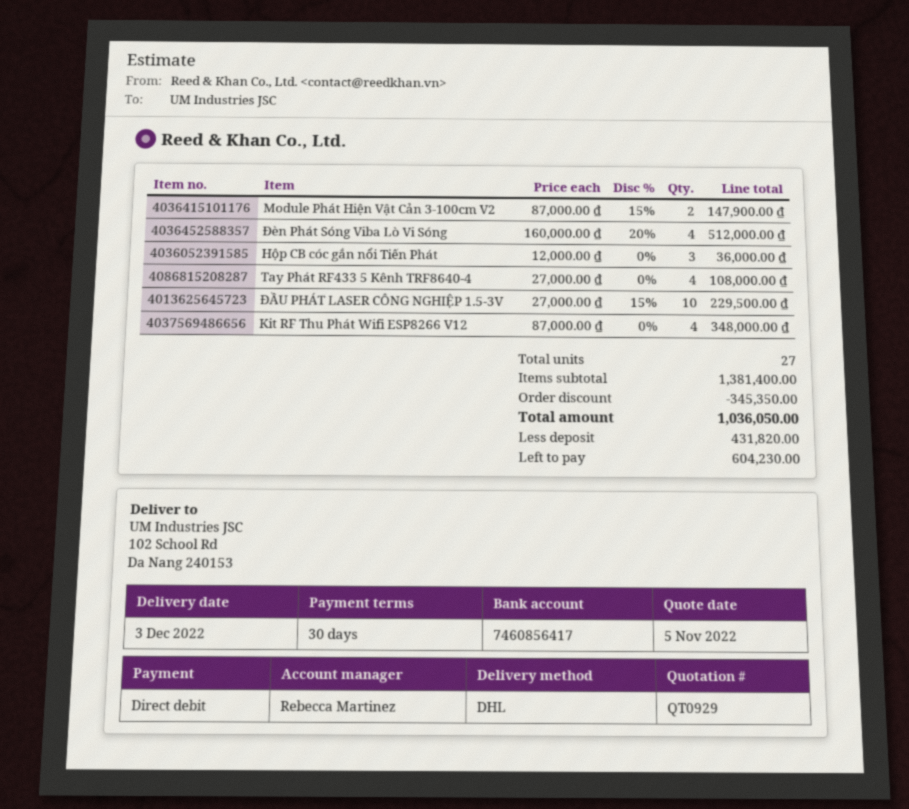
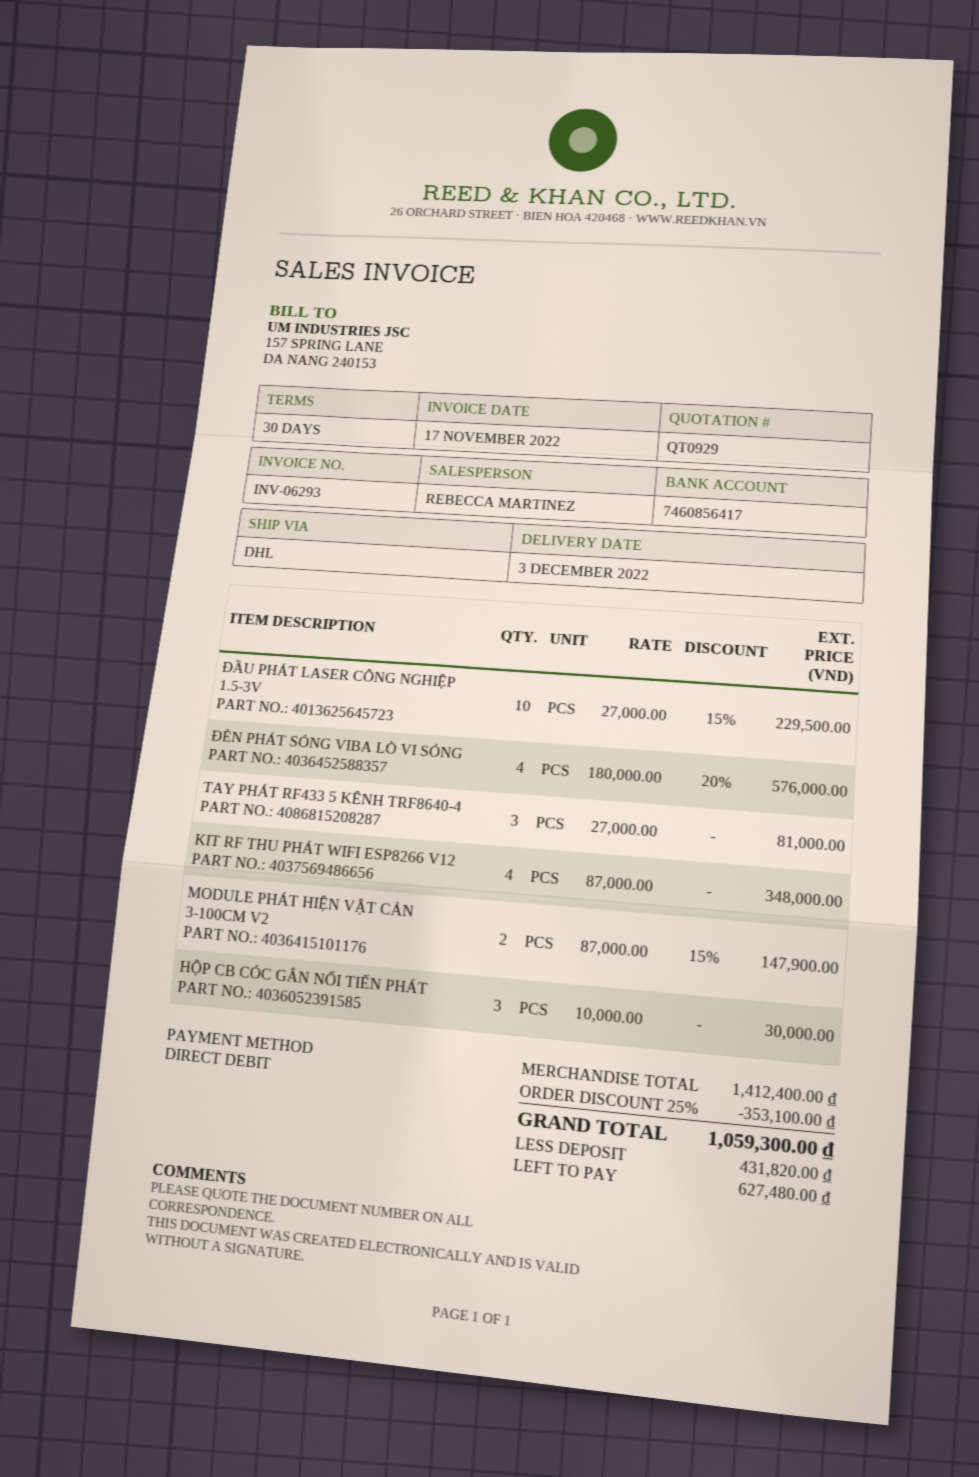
Đèn Phát Sóng Viba Lò Vi Sóng: 4 x 160000.00 - 20% = 512000.00 -> 4 x 180000.00 - 20% = 576000.00
Hộp CB cóc gắn nổi Tiến Phát: 3 x 12000.00 = 36000.00 -> 3 x 10000.00 = 30000.00
Tay Phát RF433 5 Kênh TRF8640-4: 4 x 27000.00 = 108000.00 -> 3 x 27000.00 = 81000.00
subtotal: 1381400.00 -> 1412400.00
discount: 345350.00 -> 353100.00
total: 1036050.00 -> 1059300.00
balance: 604230.00 -> 627480.00

